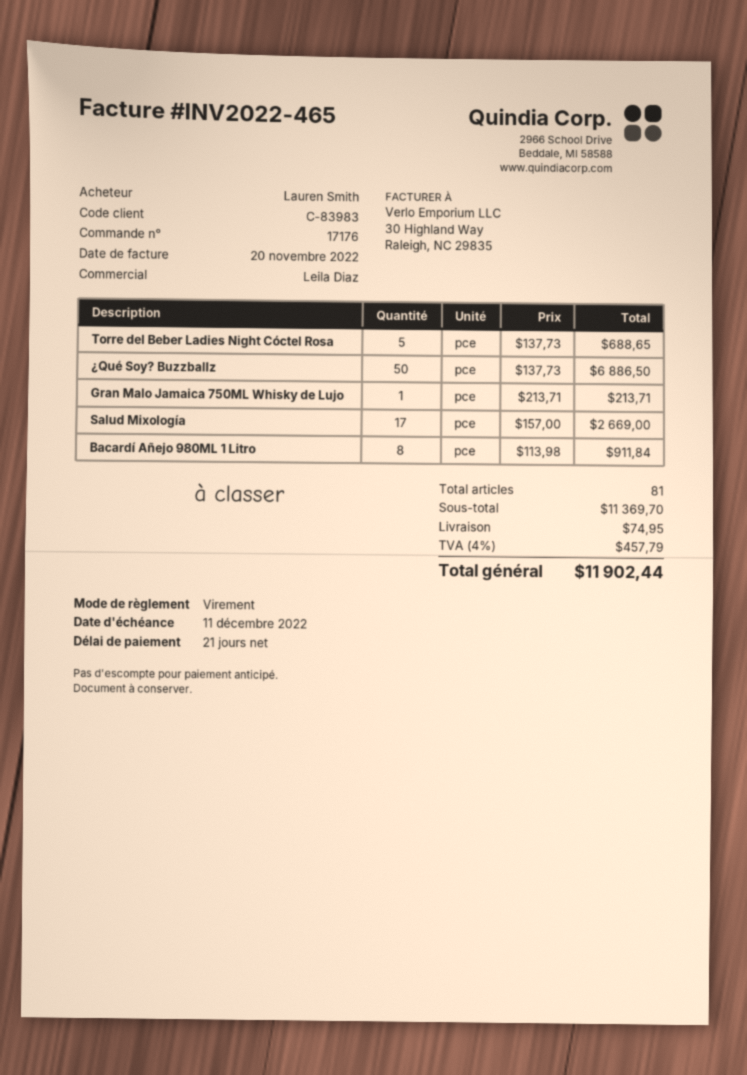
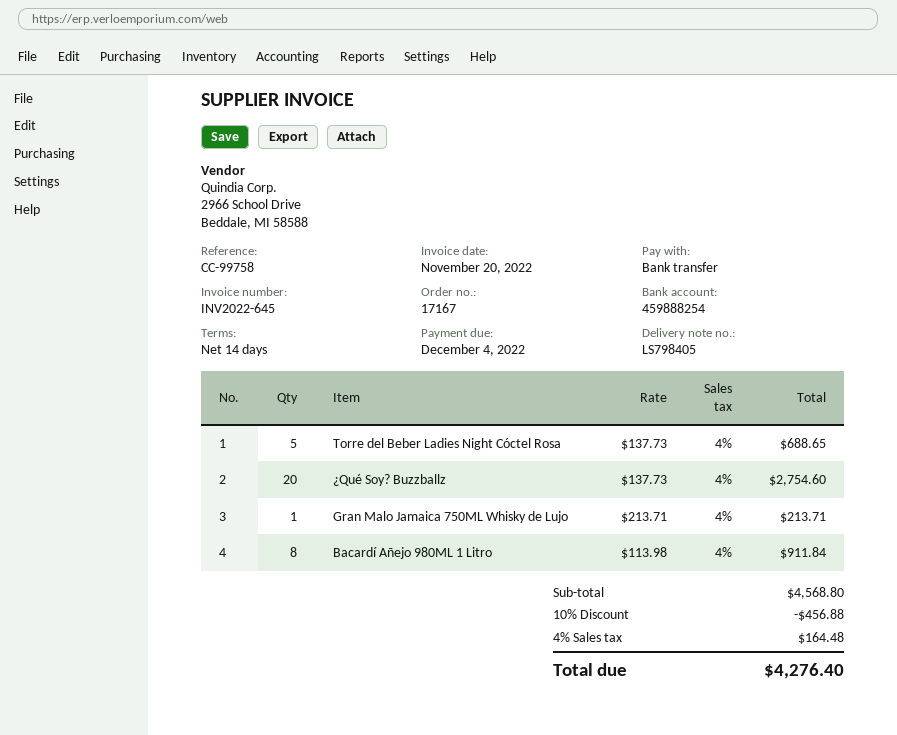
order number: 17176 -> 17167
invoice number: INV2022-465 -> INV2022-645
payment terms: 21 days -> 14 days
due date: 2022-12-11 -> 2022-12-04
¿Qué Soy? Buzzballz: 50 x 137.73 = 6886.50 -> 20 x 137.73 = 2754.60
Salud Mixología: 17 x 157.00 = 2669.00 -> none
subtotal: 11369.70 -> 4568.80
discount: none -> 10% = 456.88
shipping: 74.95 -> none
tax: 4% = 457.79 -> 4% = 164.48
total: 11902.44 -> 4276.40

